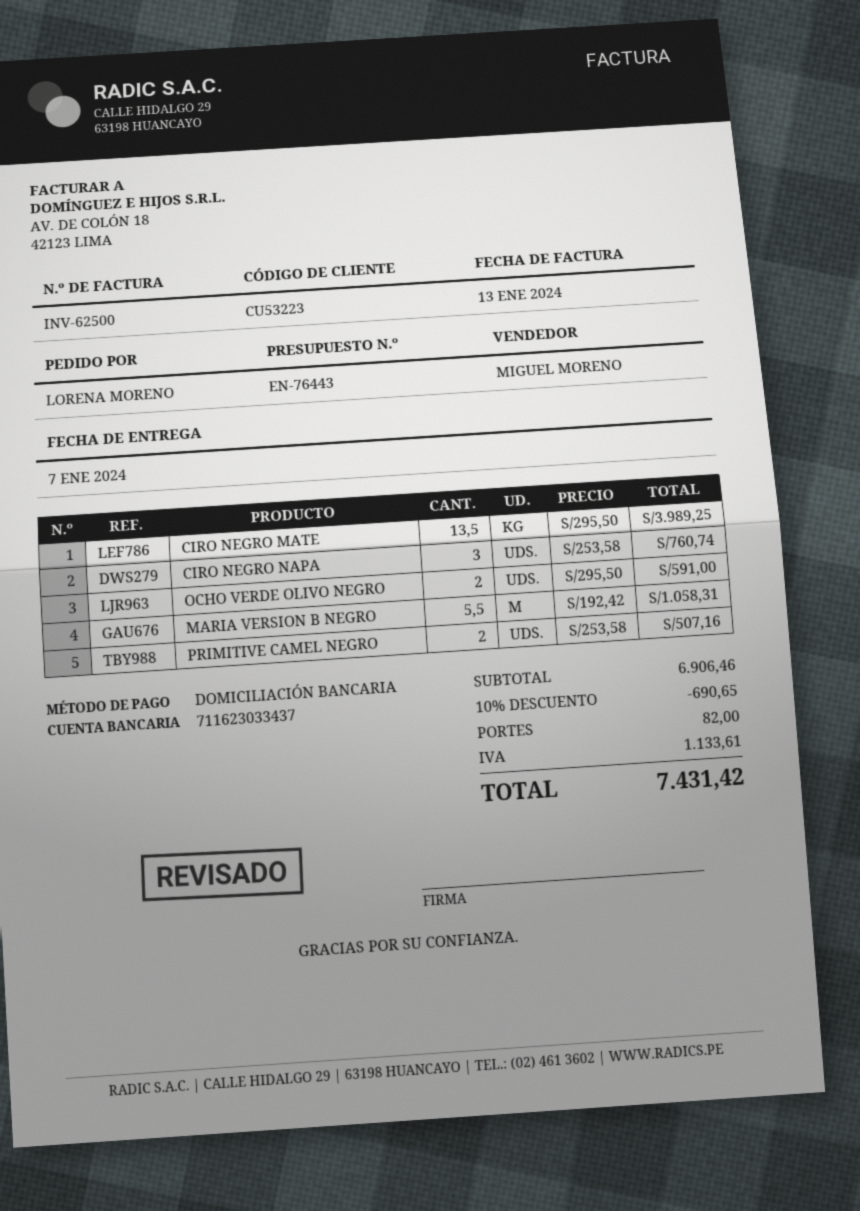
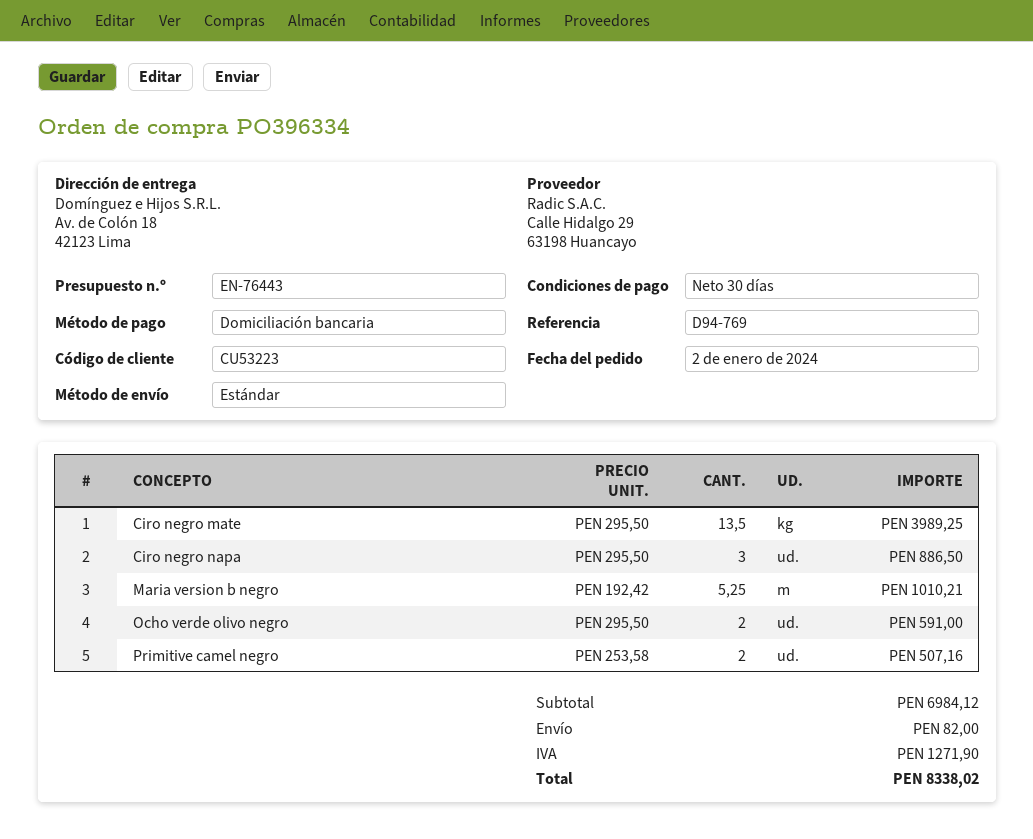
CIRO NEGRO NAPA: 3 x 253.58 = 760.74 -> 3 x 295.50 = 886.50
MARIA VERSION B NEGRO: 5.5 x 192.42 = 1058.31 -> 5.25 x 192.42 = 1010.21
subtotal: 6906.46 -> 6984.12
discount: 10% = 690.65 -> none
tax: 1133.61 -> 1271.90
total: 7431.42 -> 8338.02

